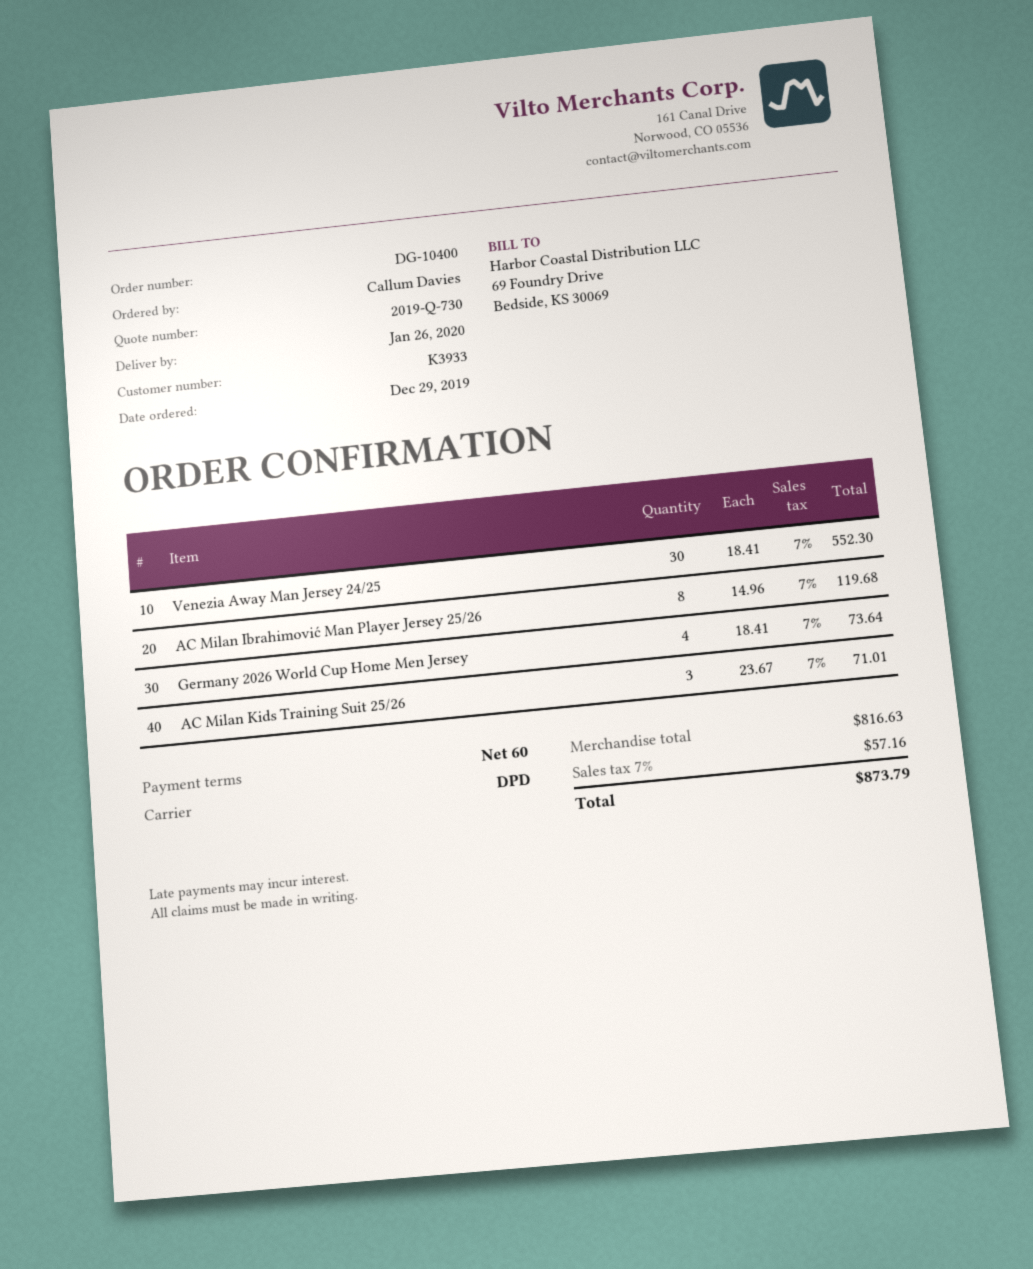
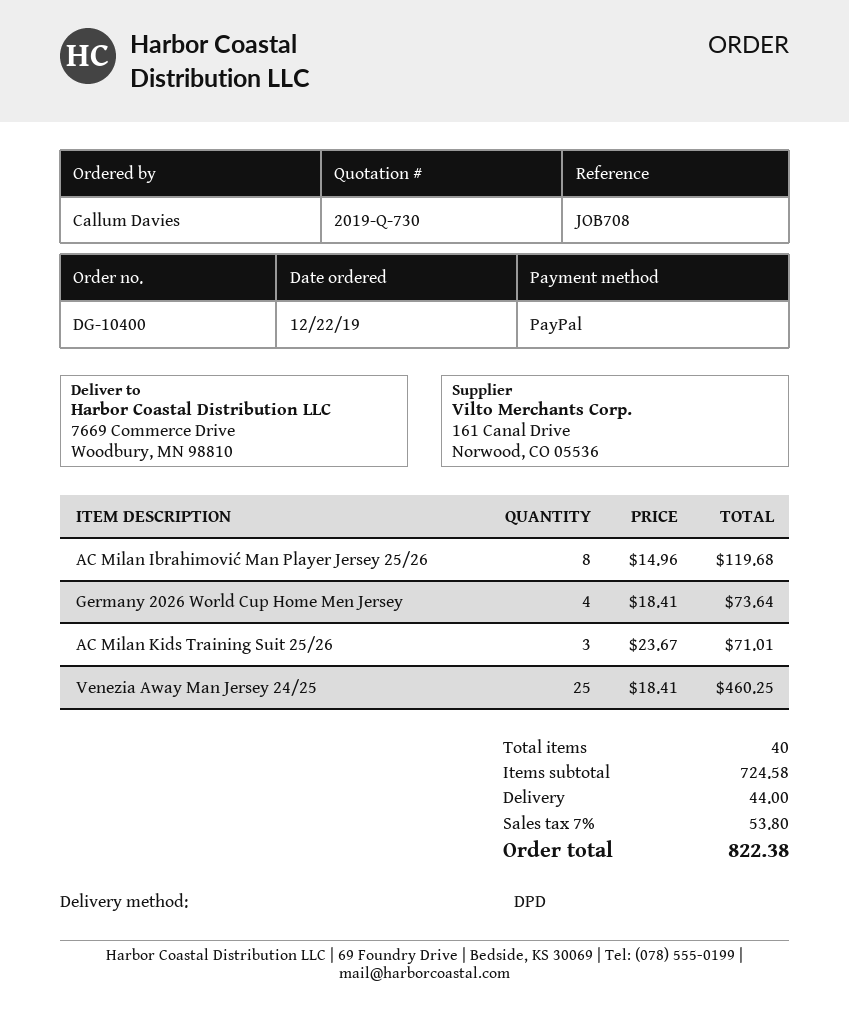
order date: 2019-12-29 -> 2019-12-22
Venezia Away Man Jersey 24/25: 30 x 18.41 = 552.30 -> 25 x 18.41 = 460.25
subtotal: 816.63 -> 724.58
shipping: none -> 44.00
tax: 7% = 57.16 -> 7% = 53.80
total: 873.79 -> 822.38

